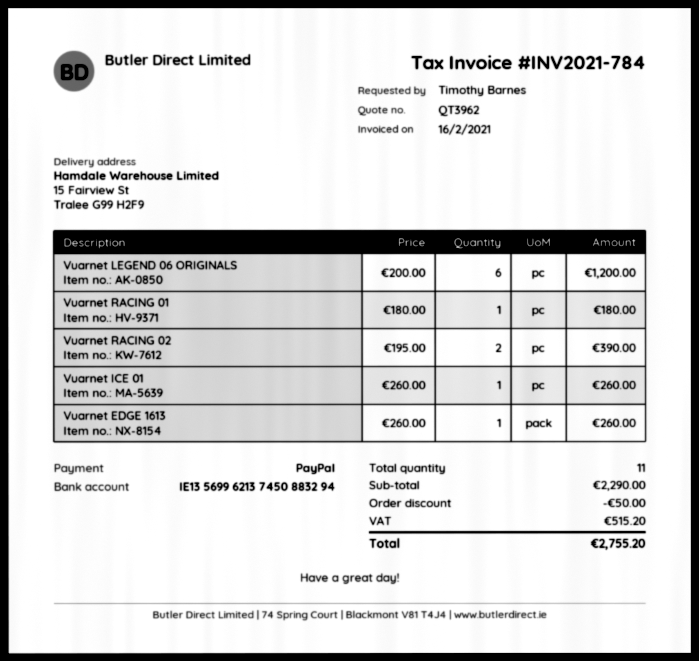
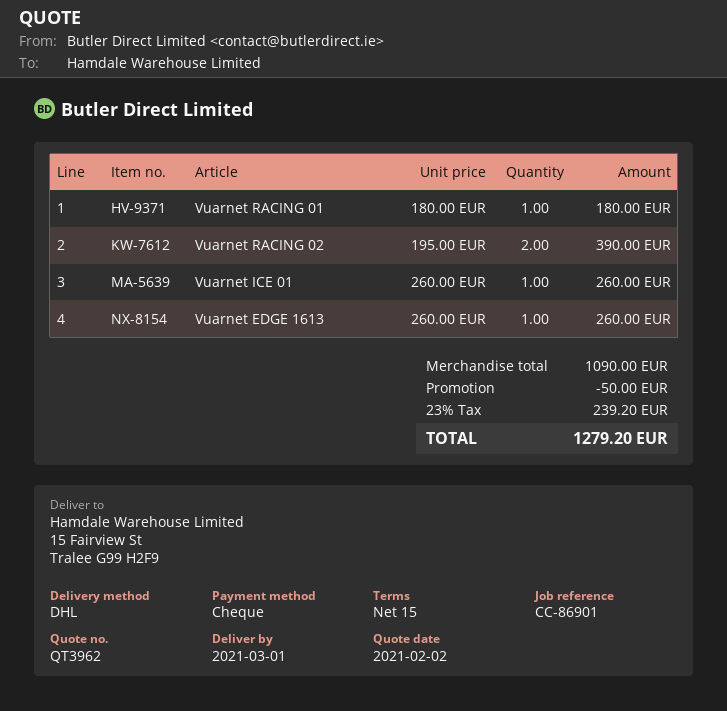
payment method: PayPal -> cheque
Vuarnet LEGEND 06 ORIGINALS: 6 x 200.00 = 1200.00 -> none
subtotal: 2290.00 -> 1090.00
tax: 515.20 -> 239.20
total: 2755.20 -> 1279.20

